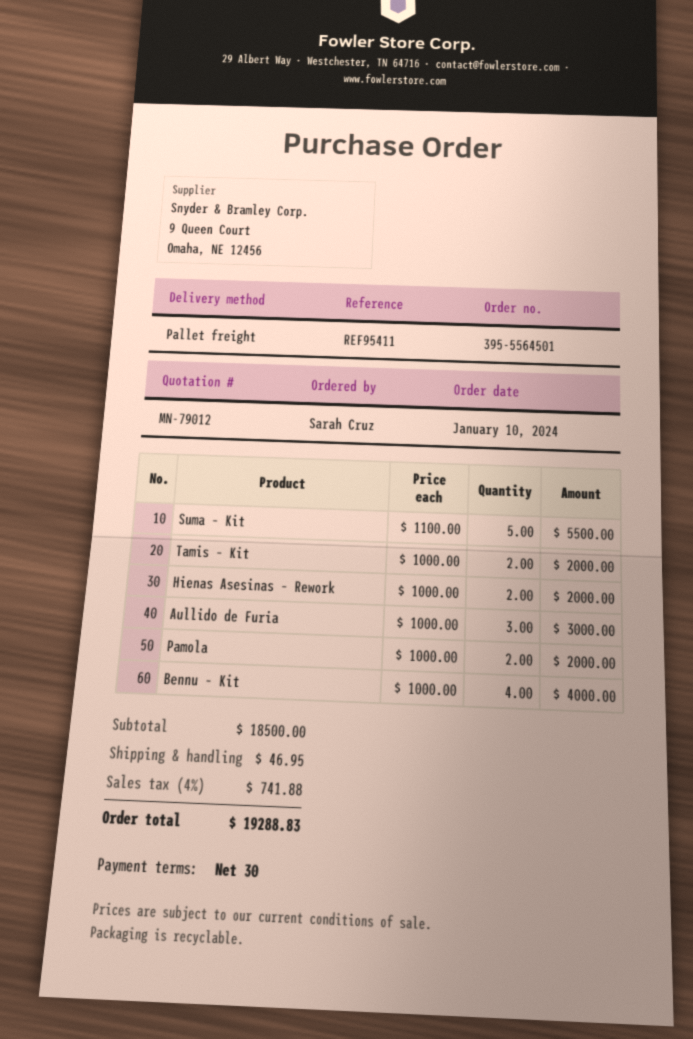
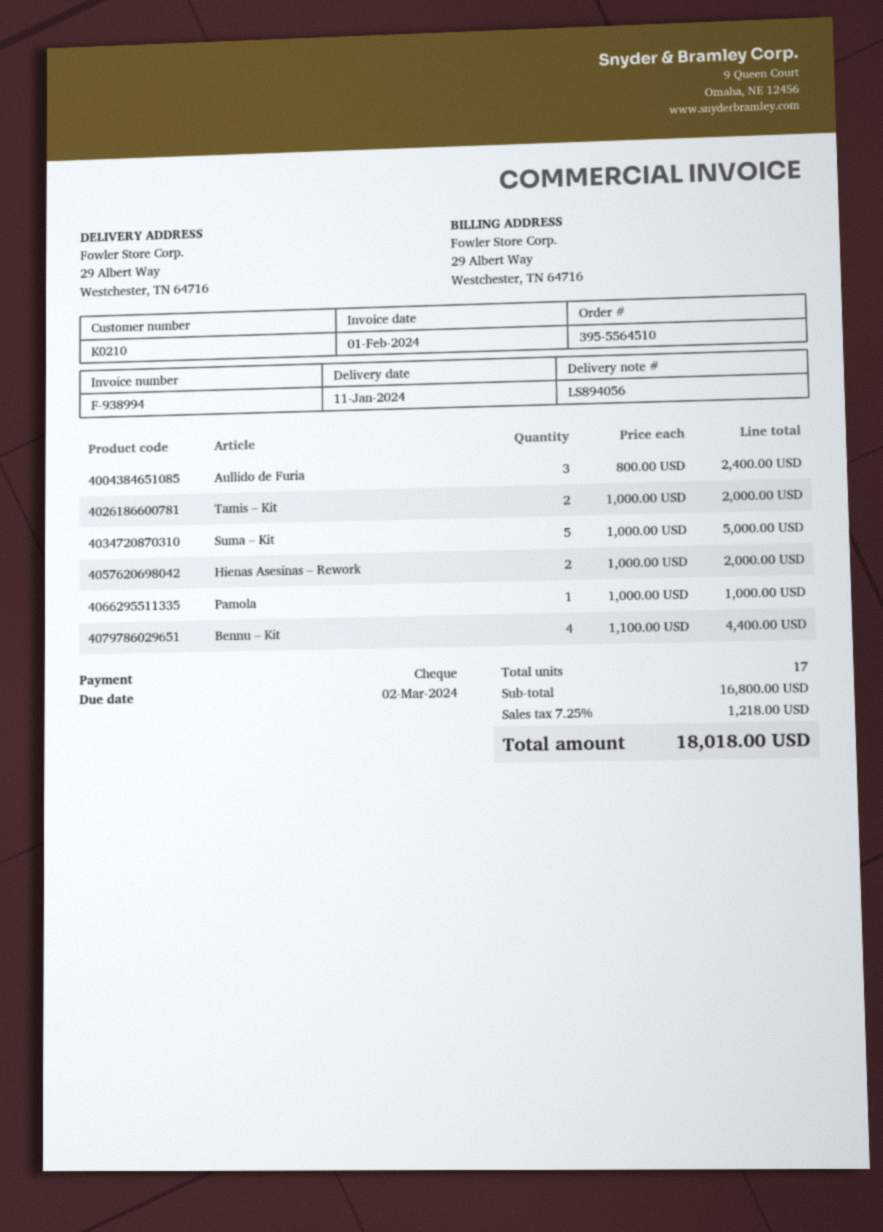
order number: 395-5564501 -> 395-5564510
Suma – Kit: 5 x 1100.00 = 5500.00 -> 5 x 1000.00 = 5000.00
Aullido de Furia: 3 x 1000.00 = 3000.00 -> 3 x 800.00 = 2400.00
Pamola: 2 x 1000.00 = 2000.00 -> 1 x 1000.00 = 1000.00
Bennu – Kit: 4 x 1000.00 = 4000.00 -> 4 x 1100.00 = 4400.00
subtotal: 18500.00 -> 16800.00
shipping: 46.95 -> none
tax: 4% = 741.88 -> 7.25% = 1218.00
total: 19288.83 -> 18018.00

